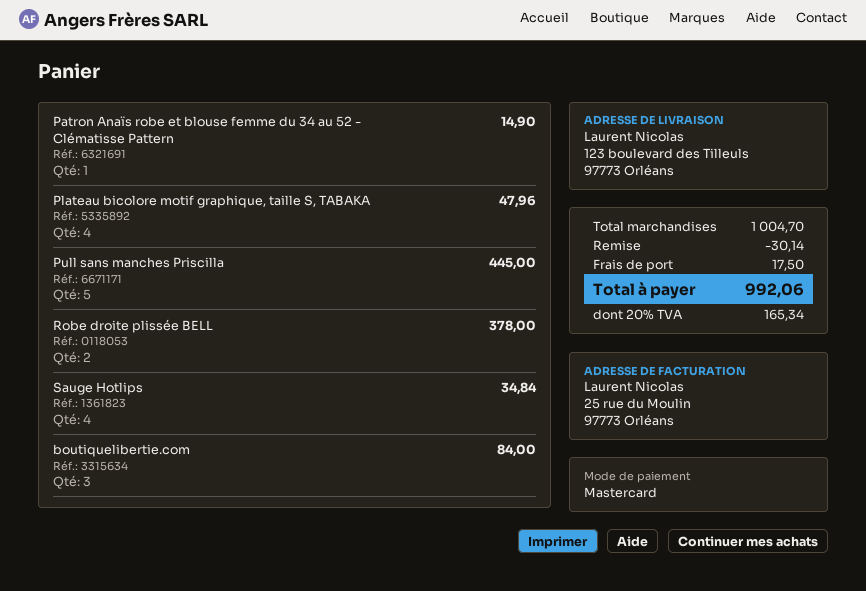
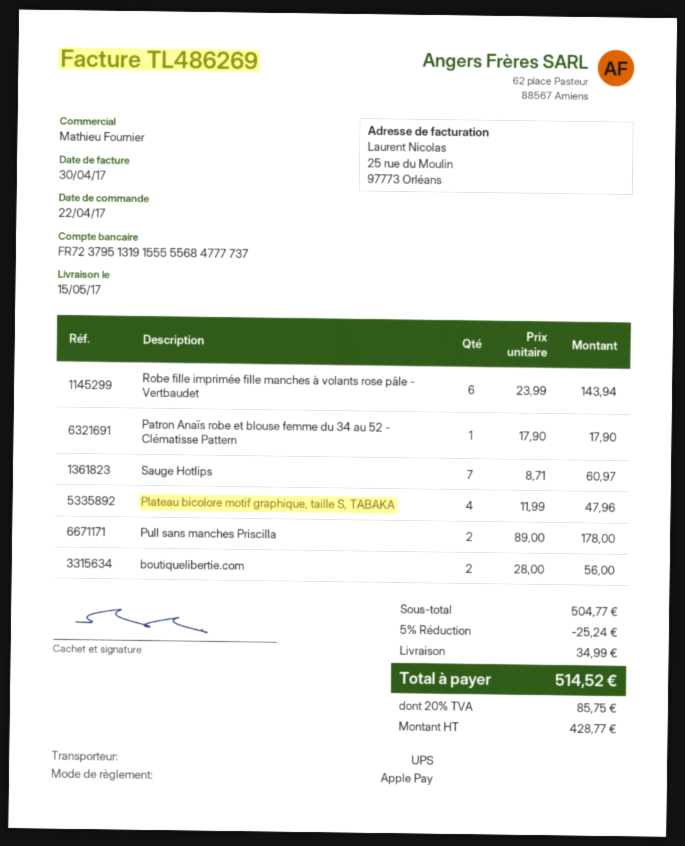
payment method: Mastercard -> Apple Pay
Patron Anaïs robe et blouse femme du 34 au 52 - Clématisse Pattern: 1 for 14.90 -> 1 for 17.90
Pull sans manches Priscilla: 5 for 445.00 -> 2 for 178.00
Robe droite plissée BELL: 2 for 378.00 -> none
Sauge Hotlips: 4 for 34.84 -> 7 for 60.97
boutiquelibertie.com: 3 for 84.00 -> 2 for 56.00
Robe fille imprimée fille manches à volants rose pâle - Vertbaudet: none -> 6 for 143.94
subtotal: 1004.70 -> 504.77
discount: 30.14 -> 25.24
shipping: 17.50 -> 34.99
tax: 20% = 165.34 -> 20% = 85.75
total: 992.06 -> 514.52

